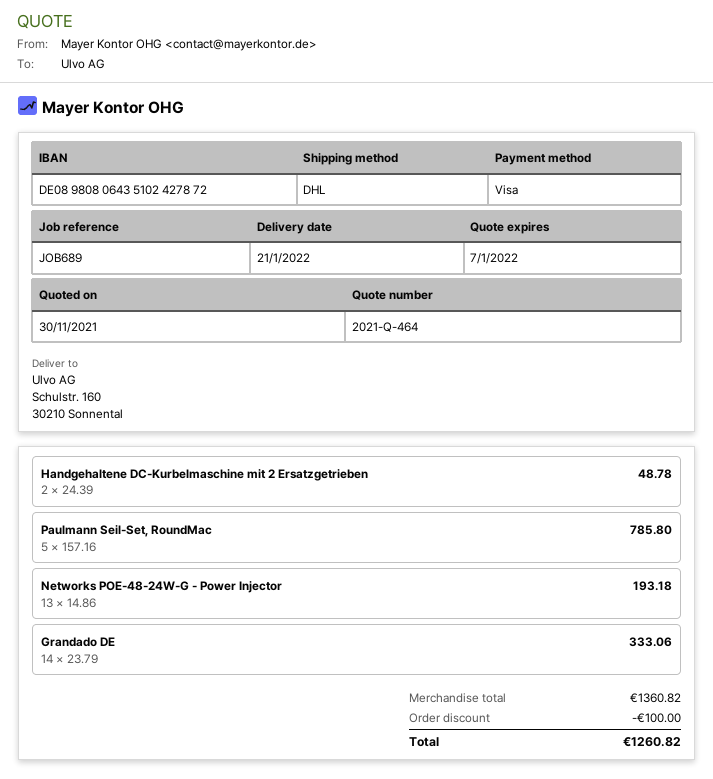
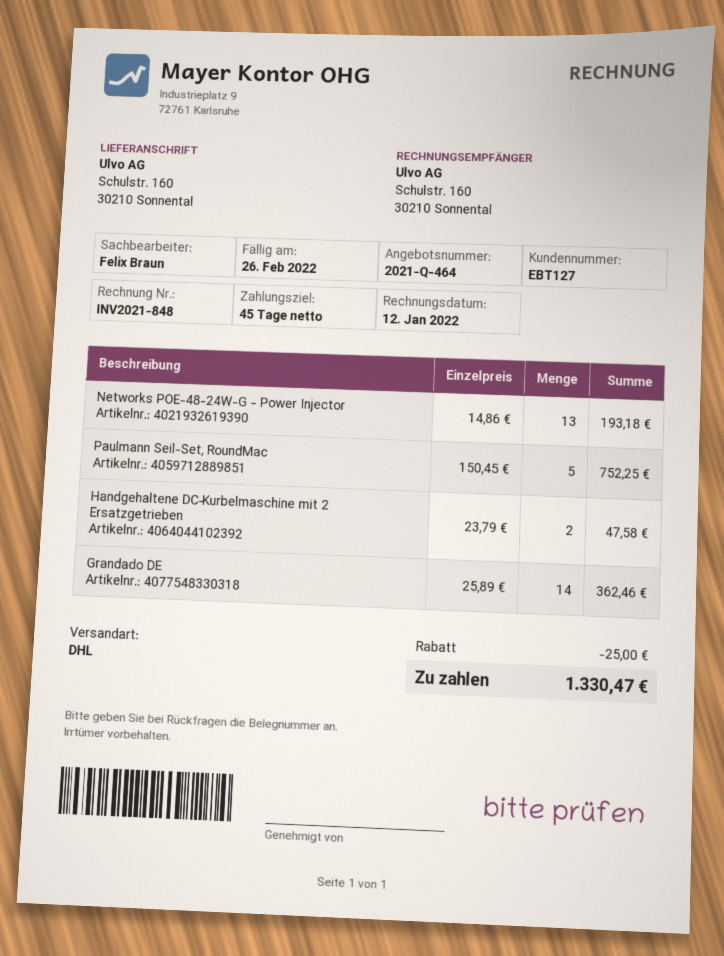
Handgehaltene DC‑Kurbelmaschine mit 2 Ersatzgetrieben: 2 x 24.39 = 48.78 -> 2 x 23.79 = 47.58
Paulmann Seil-Set, RoundMac: 5 x 157.16 = 785.80 -> 5 x 150.45 = 752.25
Grandado DE: 14 x 23.79 = 333.06 -> 14 x 25.89 = 362.46
discount: 100.00 -> 25.00
total: 1260.82 -> 1330.47

